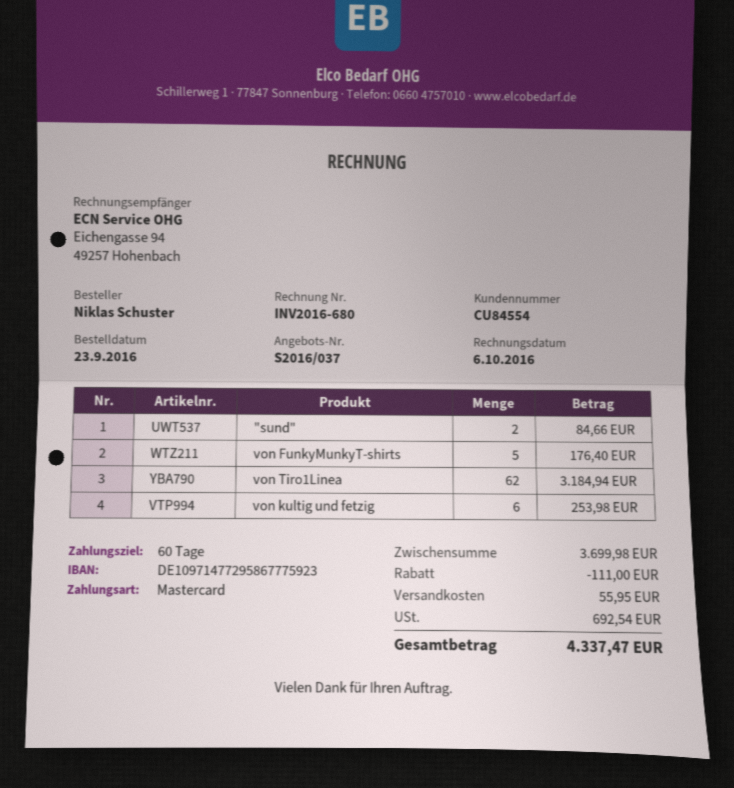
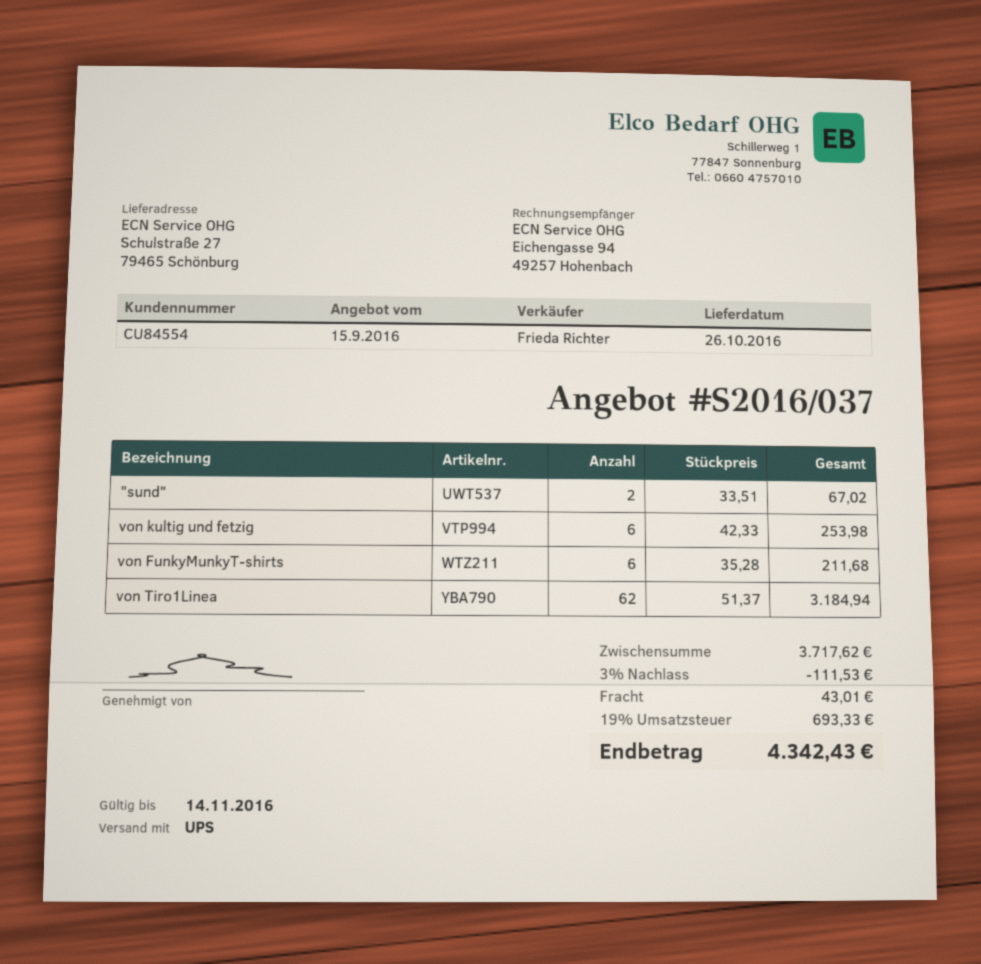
"sund": 2 for 84.66 -> 2 for 67.02
von FunkyMunkyT-shirts: 5 for 176.40 -> 6 for 211.68
subtotal: 3699.98 -> 3717.62
discount: 111.00 -> 111.53
shipping: 55.95 -> 43.01
tax: 692.54 -> 693.33
total: 4337.47 -> 4342.43

